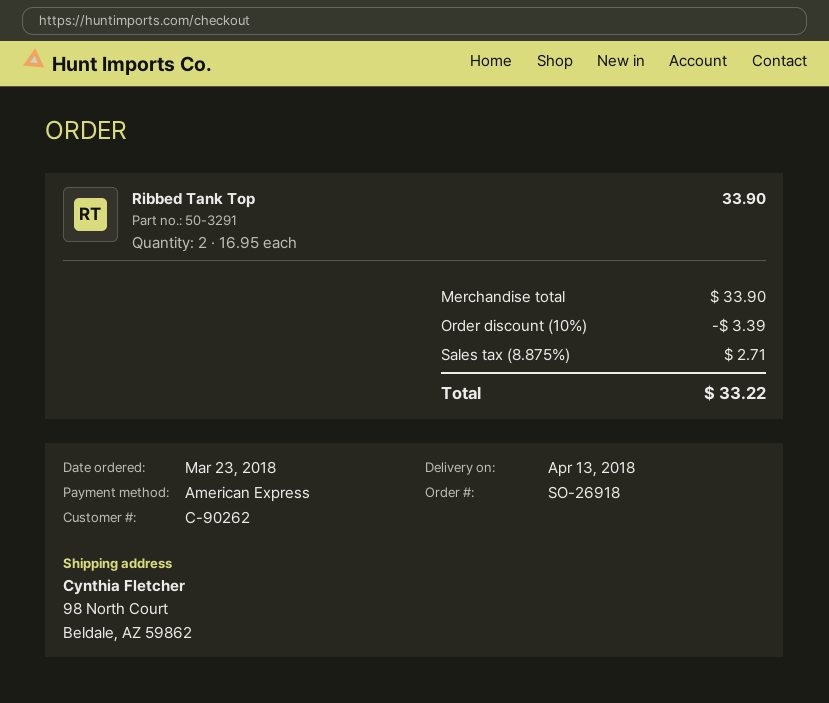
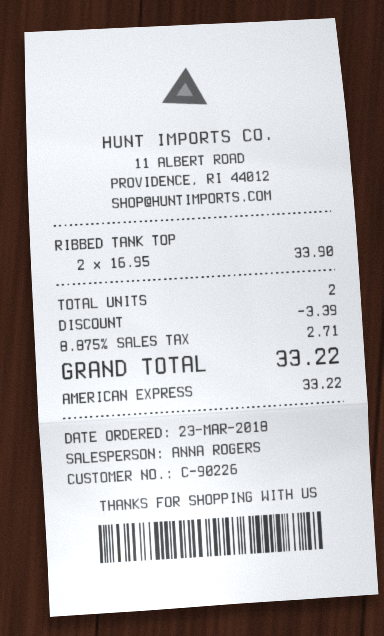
customer number: C-90262 -> C-90226

